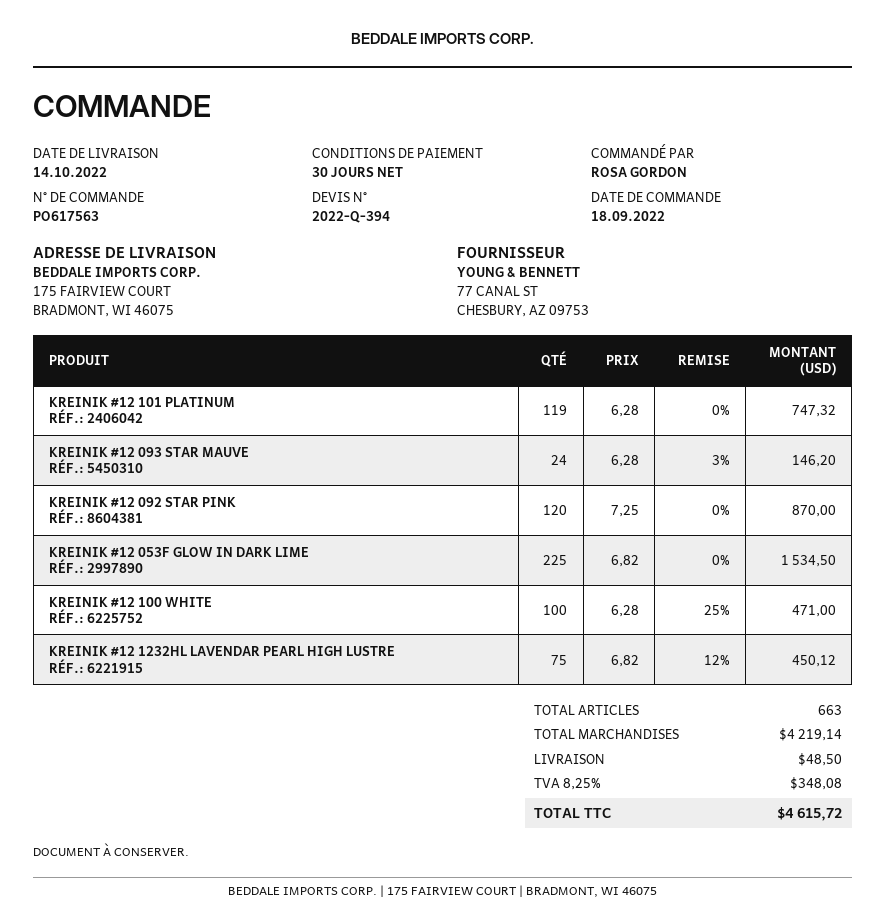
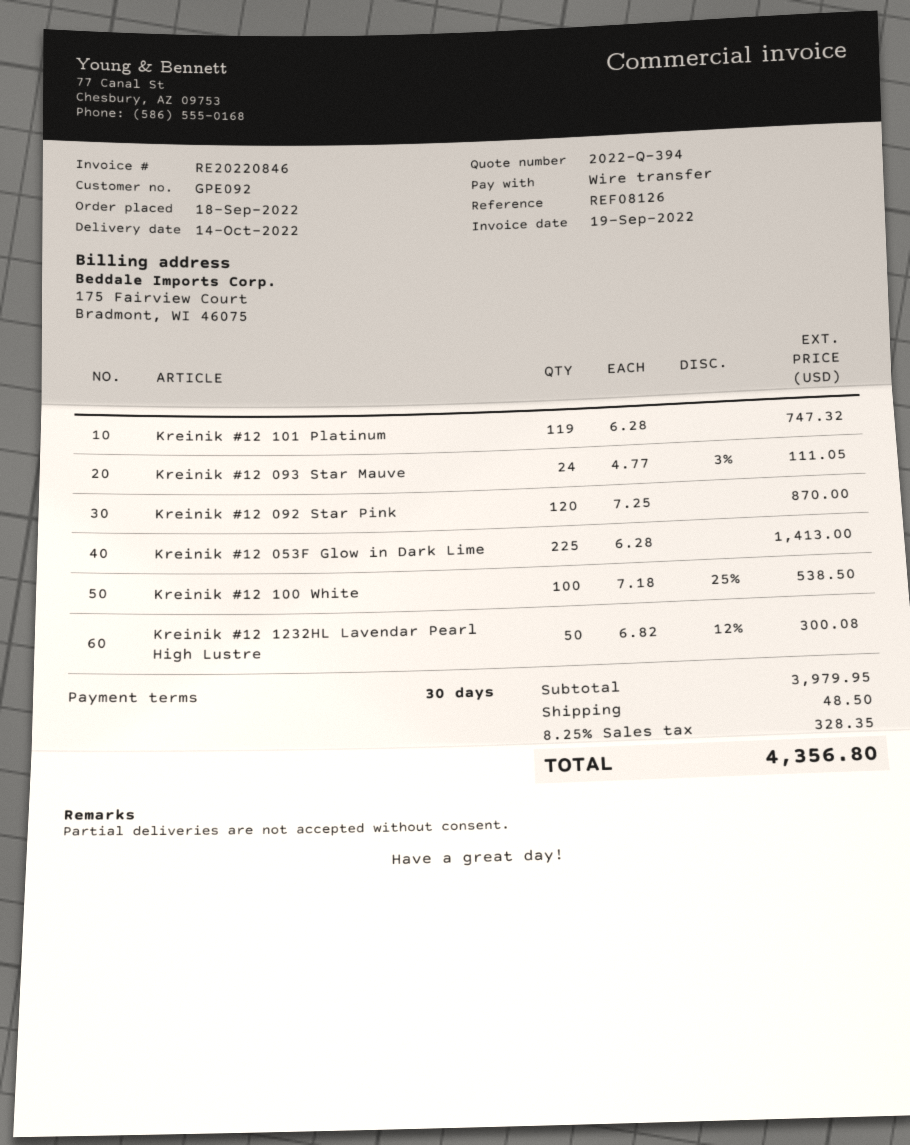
KREINIK #12 093 STAR MAUVE: 24 x 6.28 - 3% = 146.20 -> 24 x 4.77 - 3% = 111.05
KREINIK #12 053F GLOW IN DARK LIME: 225 x 6.82 = 1534.50 -> 225 x 6.28 = 1413.00
KREINIK #12 100 WHITE: 100 x 6.28 - 25% = 471.00 -> 100 x 7.18 - 25% = 538.50
KREINIK #12 1232HL LAVENDAR PEARL HIGH LUSTRE: 75 x 6.82 - 12% = 450.12 -> 50 x 6.82 - 12% = 300.08
subtotal: 4219.14 -> 3979.95
tax: 8.25% = 348.08 -> 8.25% = 328.35
total: 4615.72 -> 4356.80

